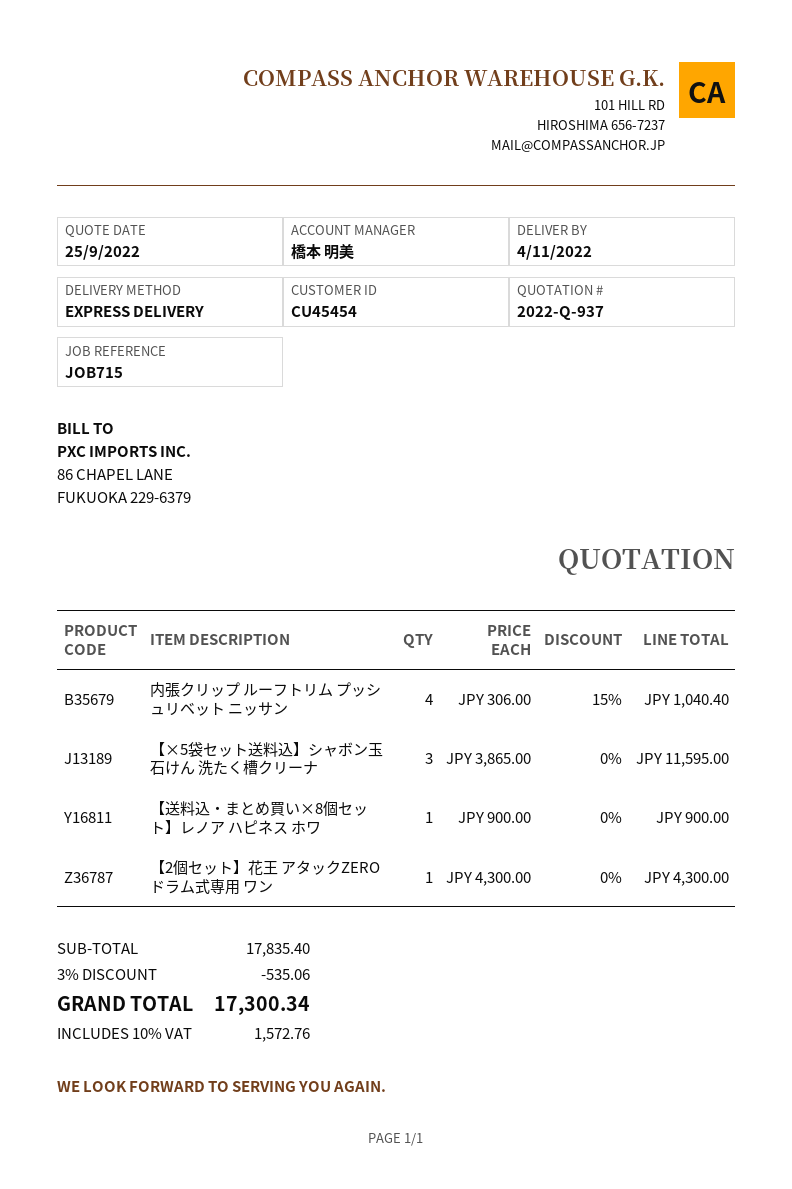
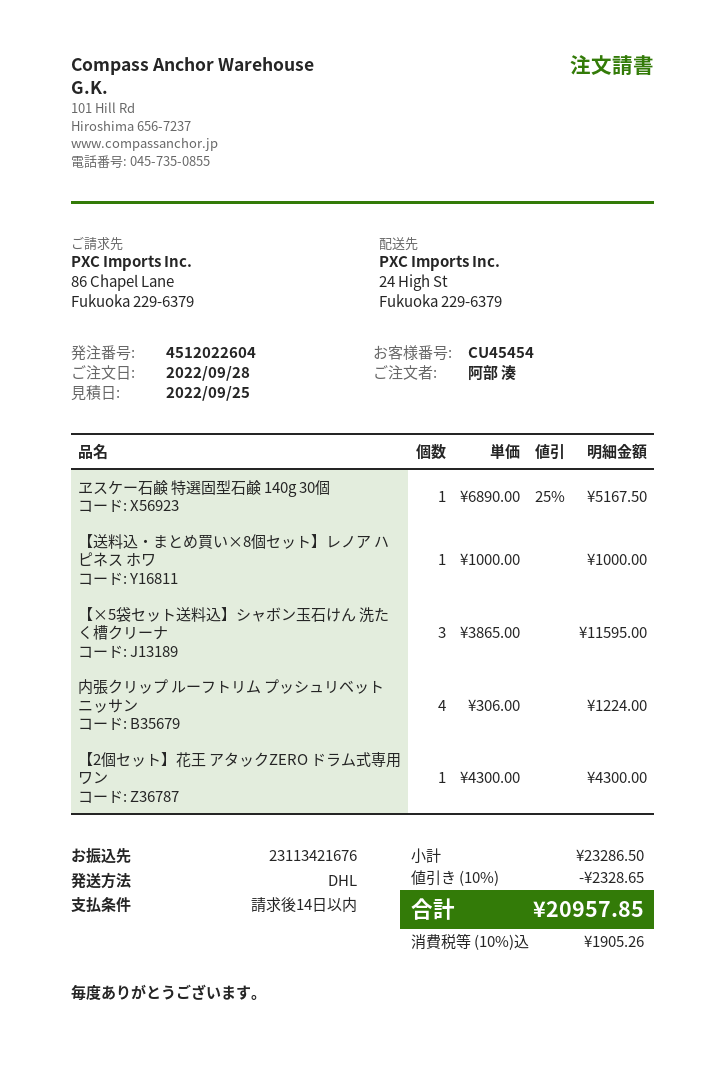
shipping method: express -> DHL
内張クリップ ルーフトリム プッシュリベット ニッサン: 4 x 306.00 - 15% = 1040.40 -> 4 x 306.00 = 1224.00
【送料込・まとめ買い×8個セット】レノア ハピネス ホワ: 1 x 900.00 = 900.00 -> 1 x 1000.00 = 1000.00
ヱスケー石鹸 特選固型石鹸 140g 30個: none -> 1 x 6890.00 - 25% = 5167.50
subtotal: 17835.40 -> 23286.50
discount: 3% = 535.06 -> 10% = 2328.65
tax: 10% = 1572.76 -> 10% = 1905.26
total: 17300.34 -> 20957.85

